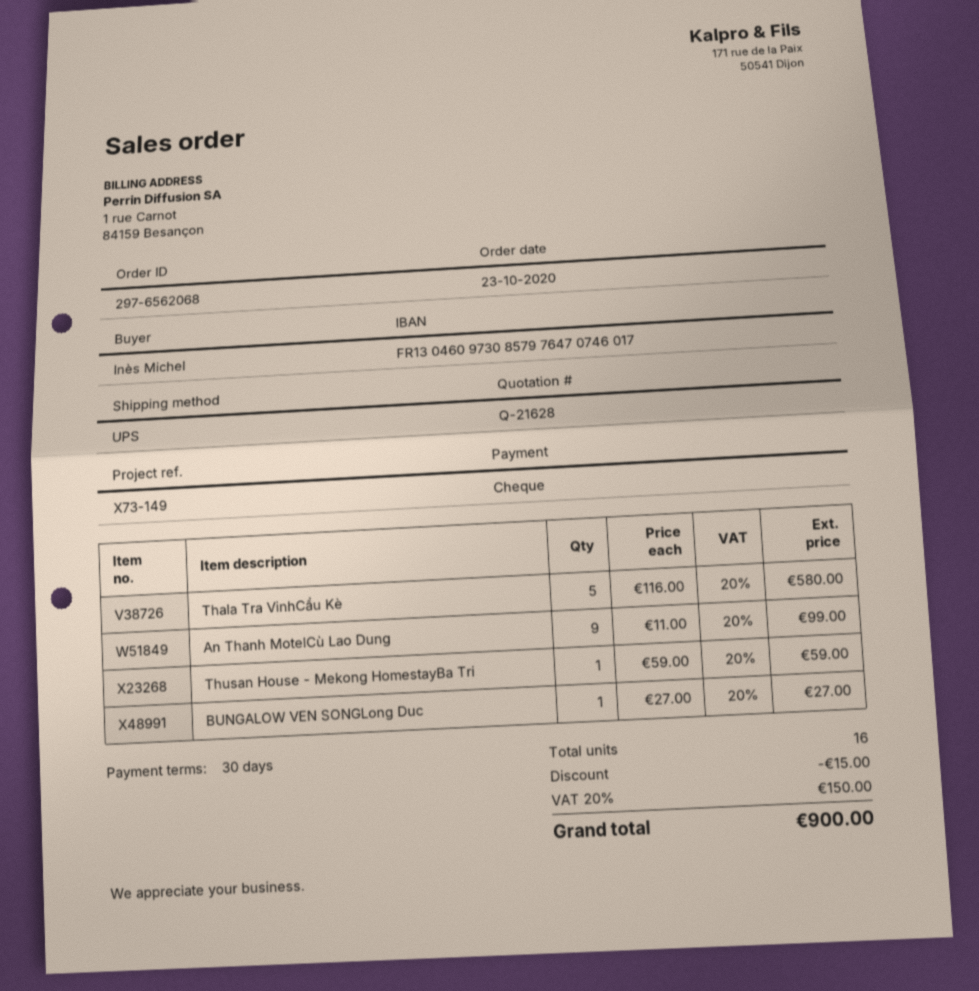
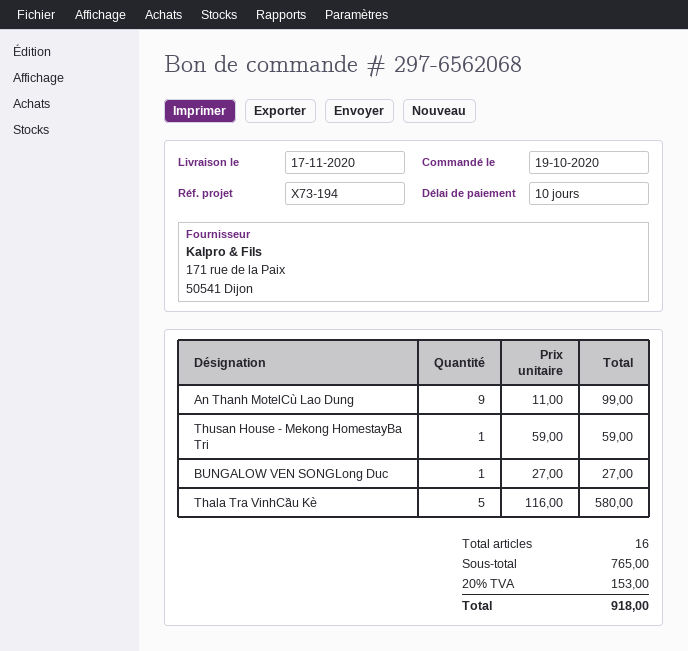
order date: 2020-10-23 -> 2020-10-19
payment terms: 30 days -> 10 days
reference: X73-149 -> X73-194
discount: 15.00 -> none
tax: 20% = 150.00 -> 20% = 153.00
total: 900.00 -> 918.00

